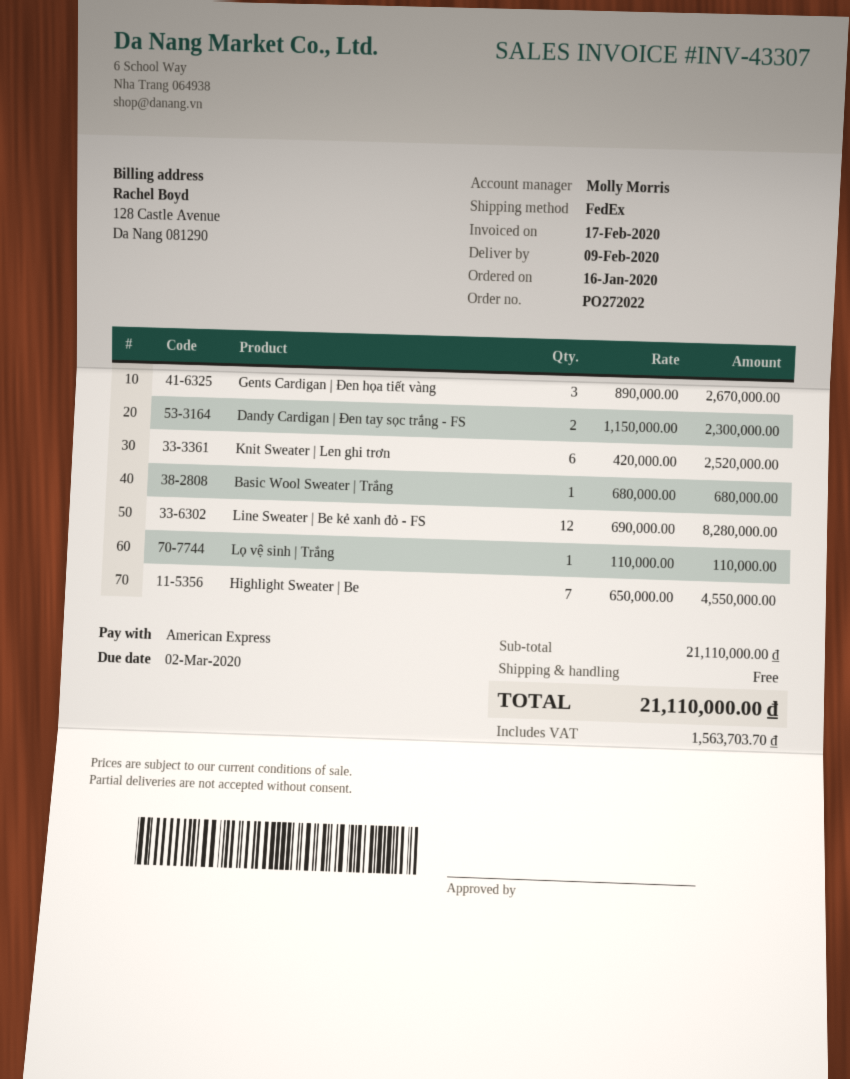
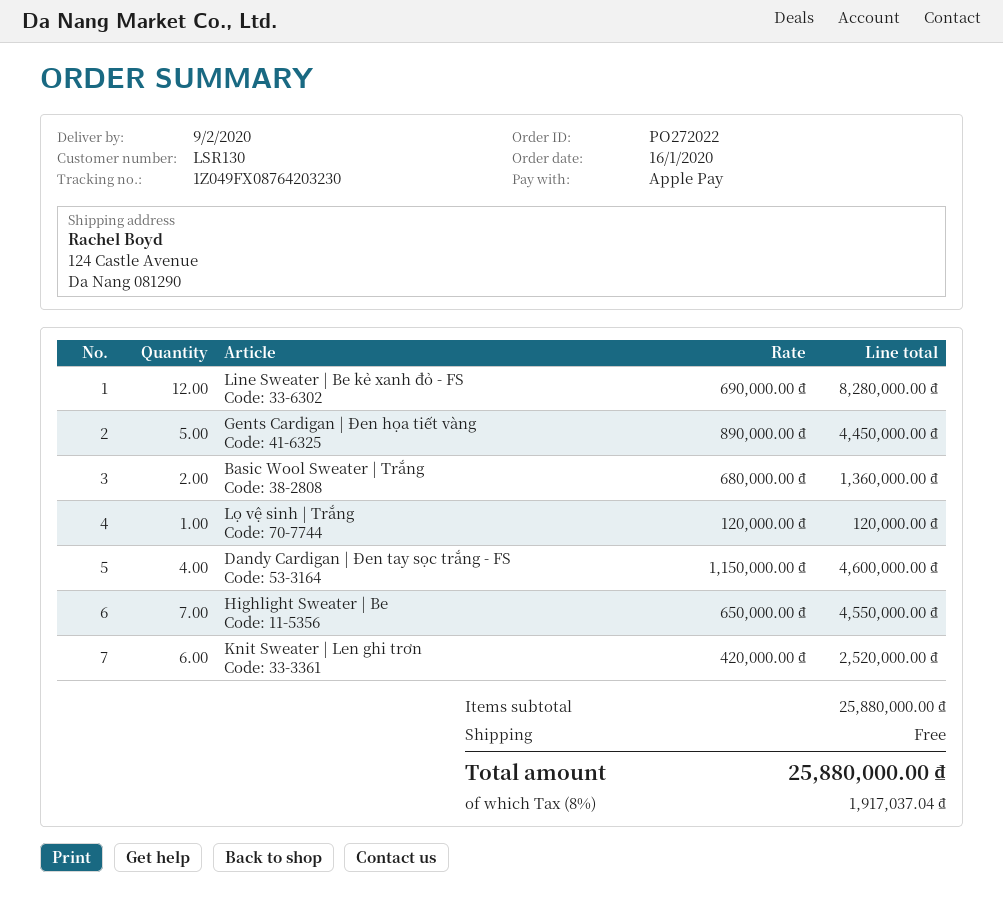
payment method: American Express -> Apple Pay
Gents Cardigan | Đen họa tiết vàng: 3 x 890000.00 = 2670000.00 -> 5 x 890000.00 = 4450000.00
Dandy Cardigan | Đen tay sọc trắng - FS: 2 x 1150000.00 = 2300000.00 -> 4 x 1150000.00 = 4600000.00
Basic Wool Sweater | Trắng: 1 x 680000.00 = 680000.00 -> 2 x 680000.00 = 1360000.00
Lọ vệ sinh | Trắng: 1 x 110000.00 = 110000.00 -> 1 x 120000.00 = 120000.00
subtotal: 21110000.00 -> 25880000.00
tax: 1563703.70 -> 1917037.04
total: 21110000.00 -> 25880000.00

